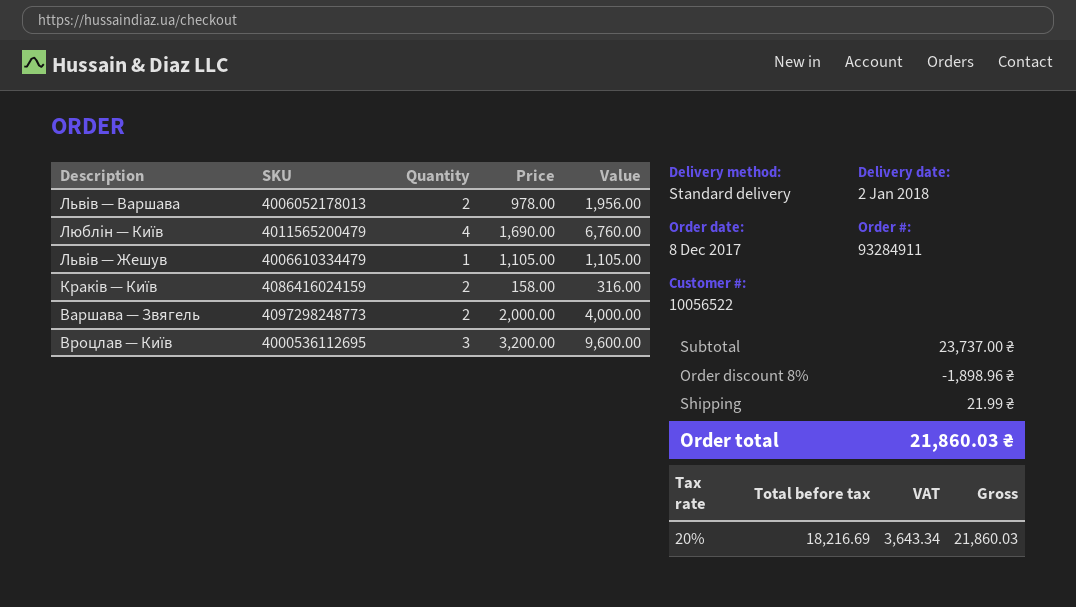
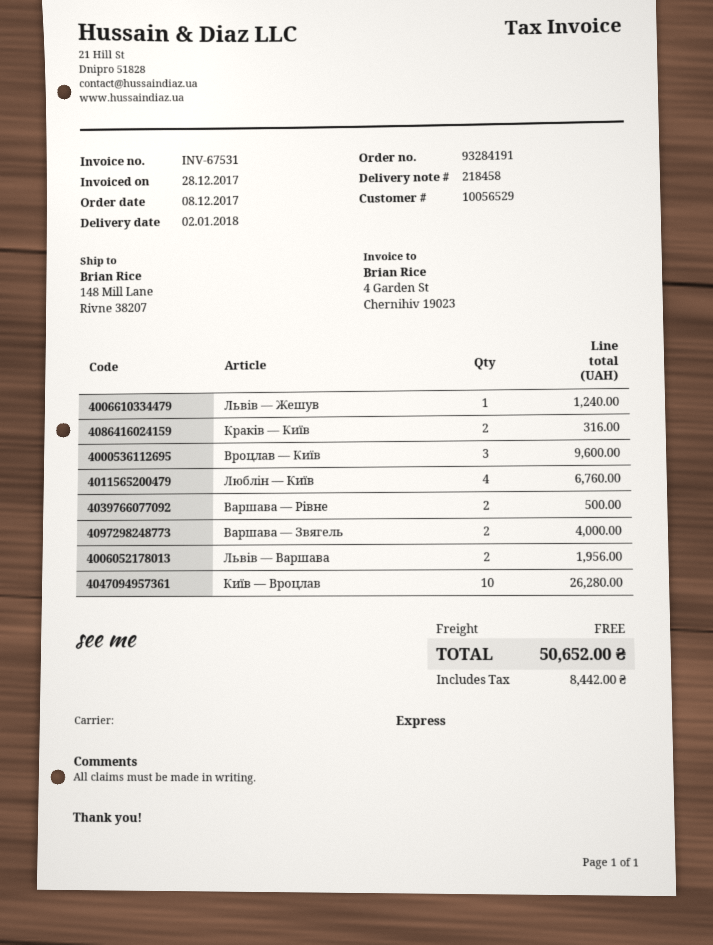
order number: 93284911 -> 93284191
customer number: 10056522 -> 10056529
shipping method: standard -> express
Львів — Жешув: 1 for 1105.00 -> 1 for 1240.00
Варшава — Рівне: none -> 2 for 500.00
Київ — Вроцлав: none -> 10 for 26280.00
discount: 8% = 1898.96 -> none
shipping: 21.99 -> 0.00
tax: 3643.34 -> 8442.00
total: 21860.03 -> 50652.00

